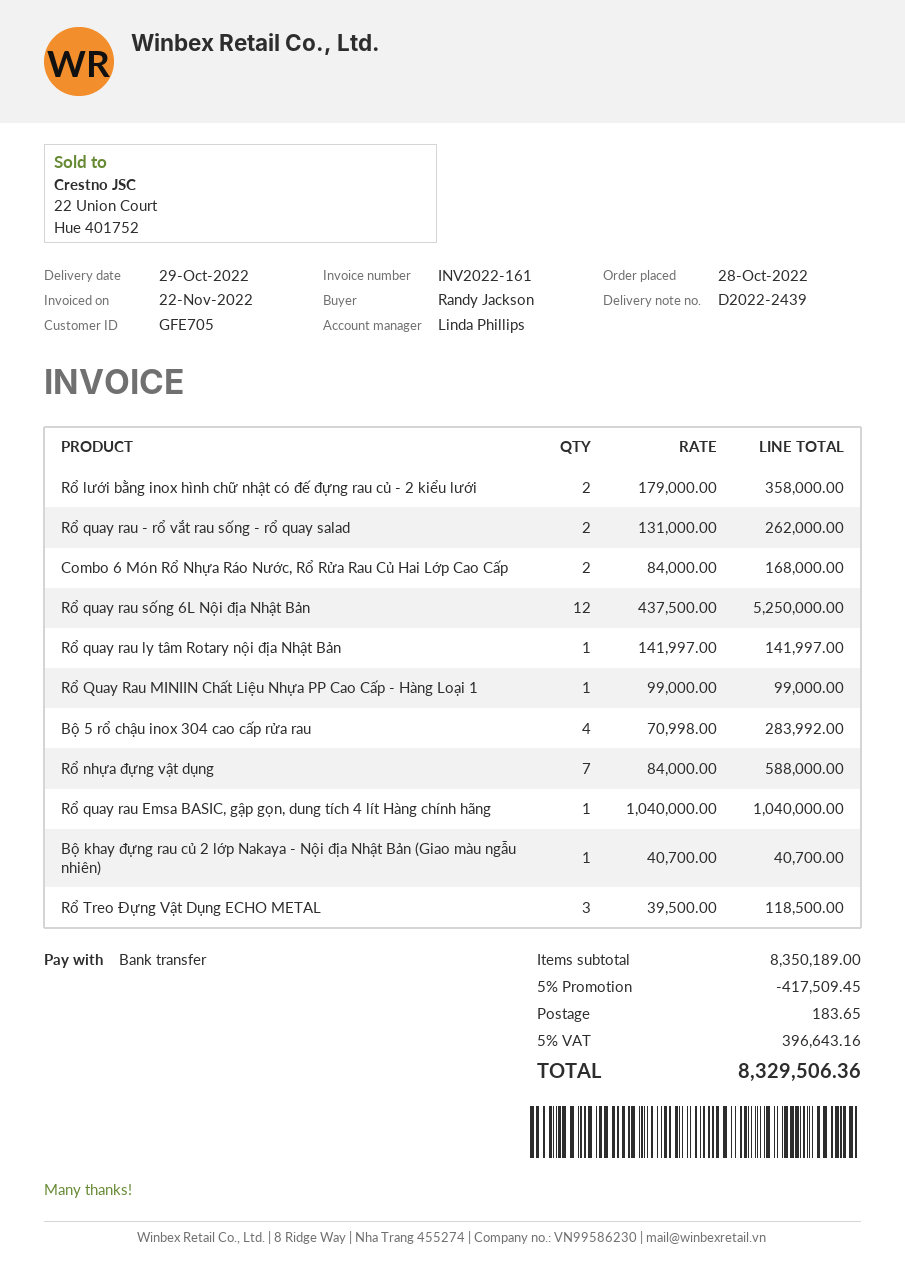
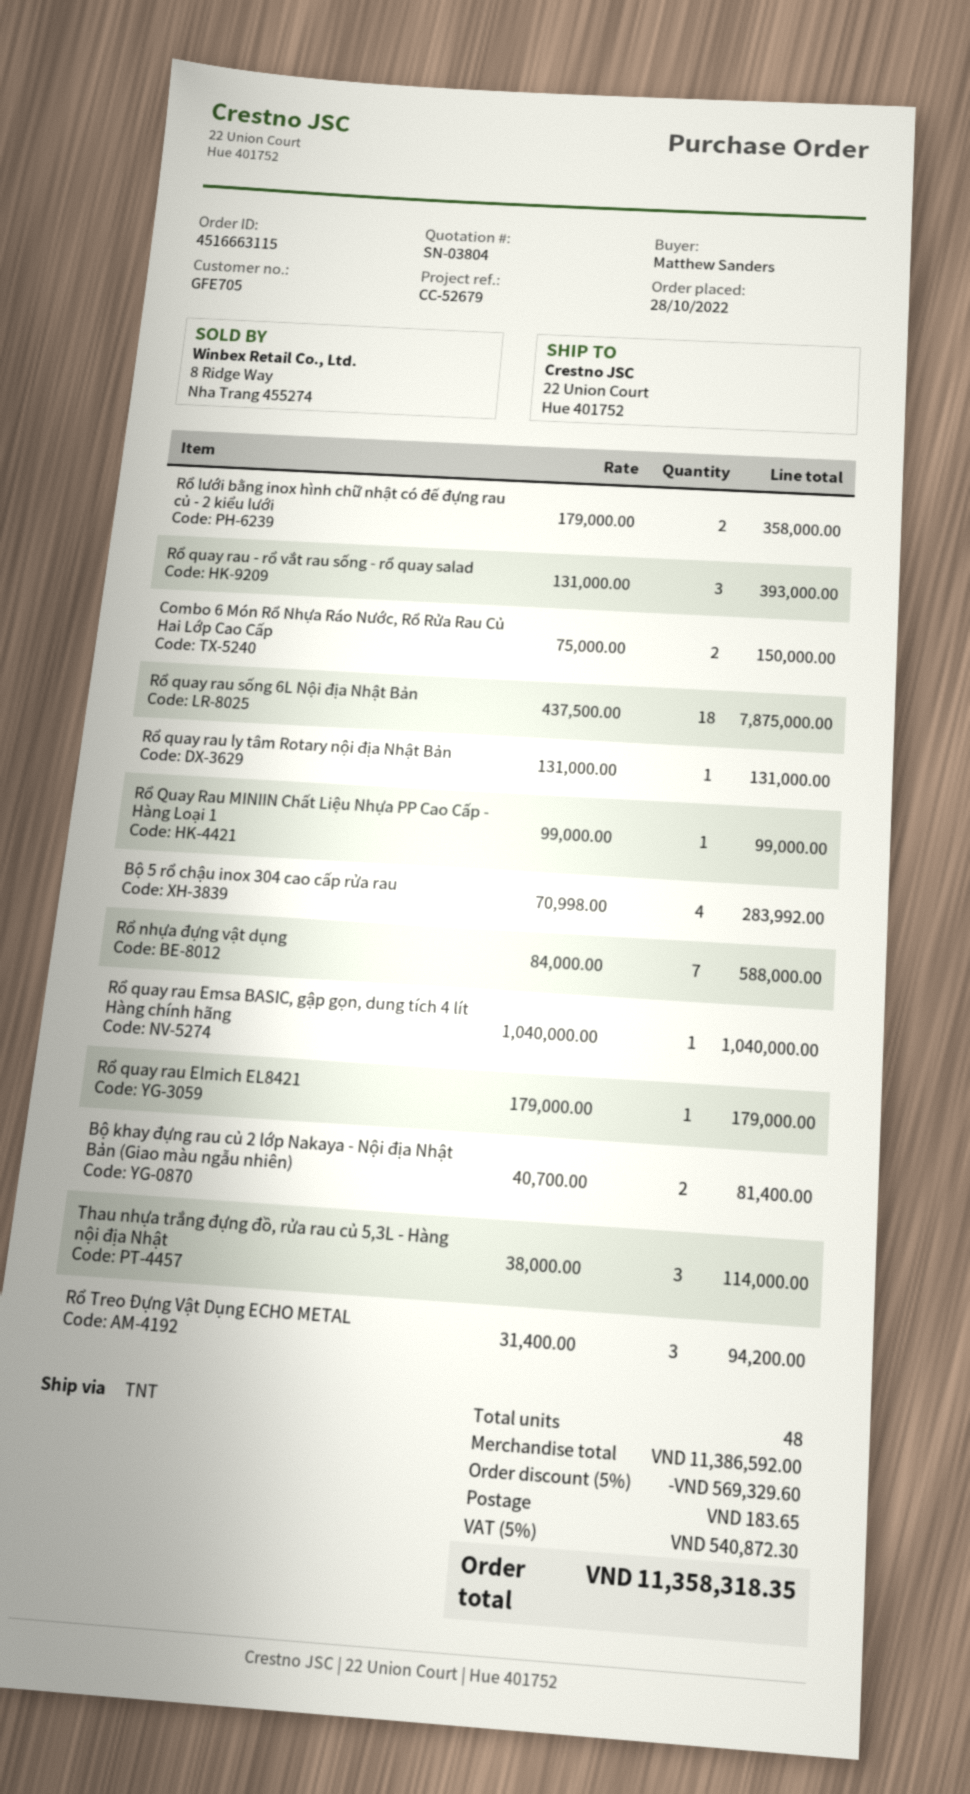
ordered by: Randy Jackson -> Matthew Sanders
Rổ quay rau - rổ vắt rau sống - rổ quay salad: 2 x 131000.00 = 262000.00 -> 3 x 131000.00 = 393000.00
Combo 6 Món Rổ Nhựa Ráo Nước, Rổ Rửa Rau Củ Hai Lớp Cao Cấp: 2 x 84000.00 = 168000.00 -> 2 x 75000.00 = 150000.00
Rổ quay rau sống 6L Nội địa Nhật Bản: 12 x 437500.00 = 5250000.00 -> 18 x 437500.00 = 7875000.00
Rổ quay rau ly tâm Rotary nội địa Nhật Bản: 1 x 141997.00 = 141997.00 -> 1 x 131000.00 = 131000.00
Bộ khay đựng rau củ 2 lớp Nakaya - Nội địa Nhật Bản (Giao màu ngẫu nhiên): 1 x 40700.00 = 40700.00 -> 2 x 40700.00 = 81400.00
Rổ Treo Đựng Vật Dụng ECHO METAL: 3 x 39500.00 = 118500.00 -> 3 x 31400.00 = 94200.00
Rổ quay rau Elmich EL8421: none -> 1 x 179000.00 = 179000.00
Thau nhựa trắng đựng đồ, rửa rau củ 5,3L - Hàng nội địa Nhật: none -> 3 x 38000.00 = 114000.00
subtotal: 8350189.00 -> 11386592.00
discount: 5% = 417509.45 -> 5% = 569329.60
tax: 5% = 396643.16 -> 5% = 540872.30
total: 8329506.36 -> 11358318.35

